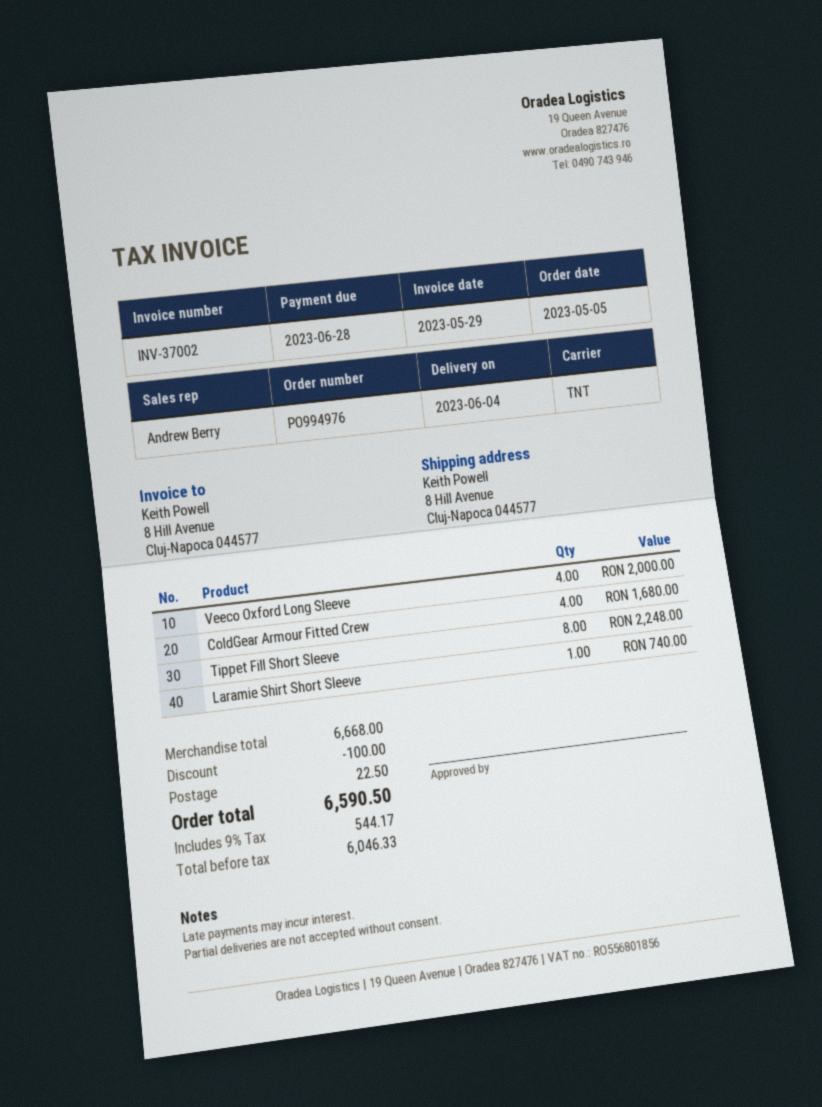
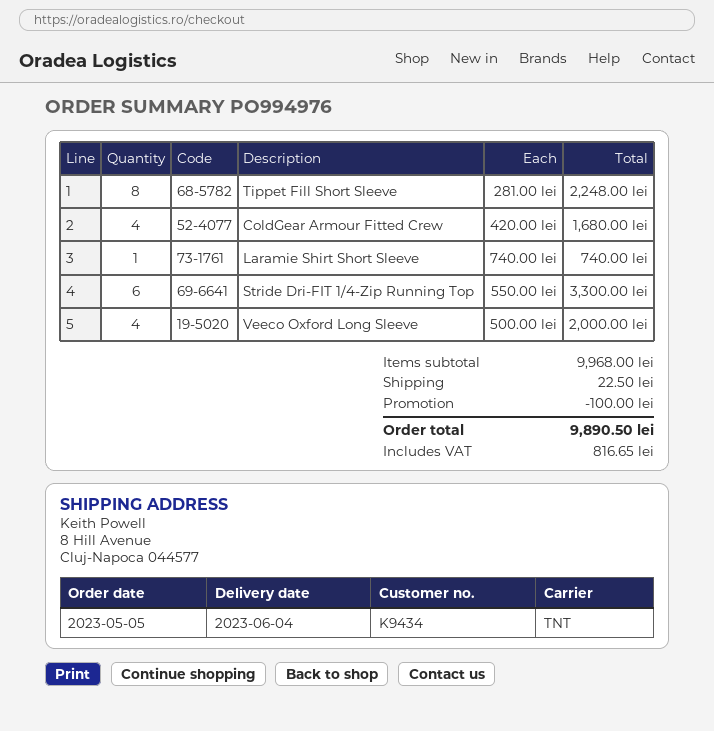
Stride Dri-FIT 1/4-Zip Running Top: none -> 6 for 3300.00
subtotal: 6668.00 -> 9968.00
tax: 544.17 -> 816.65
total: 6590.50 -> 9890.50

